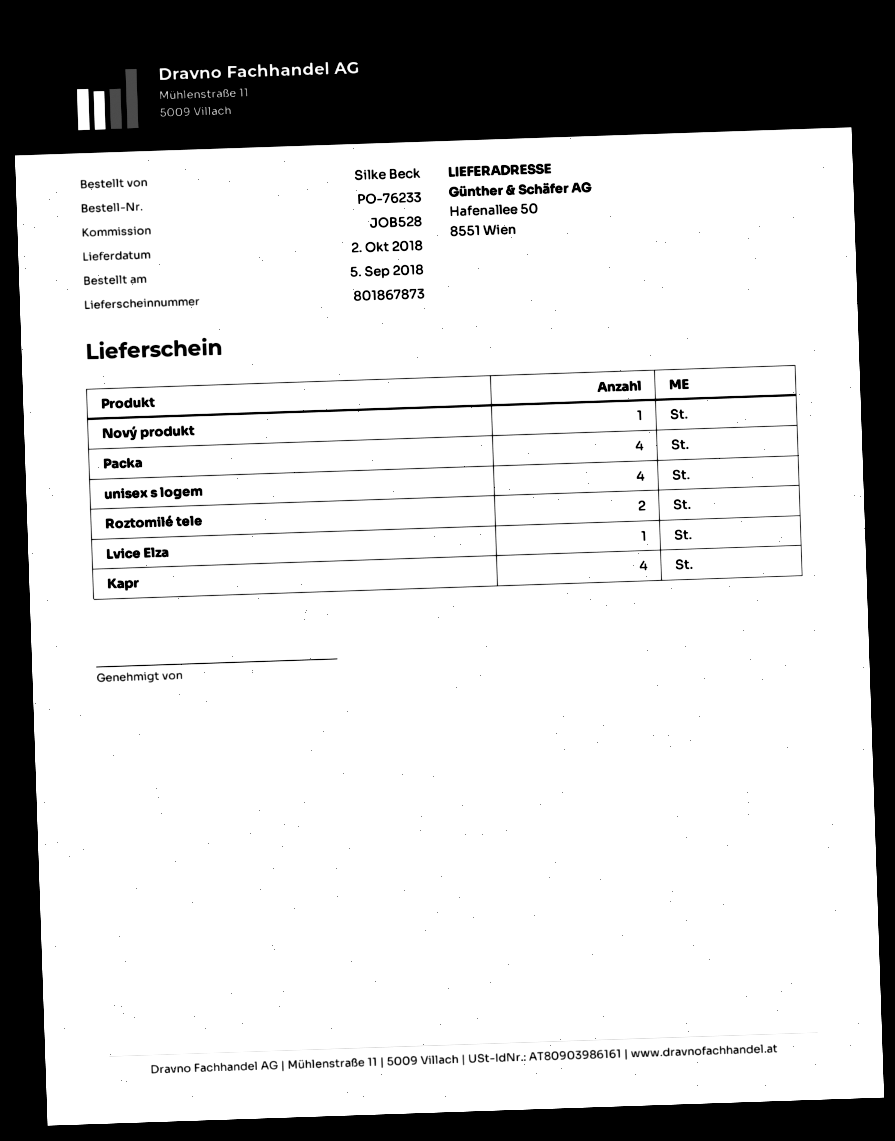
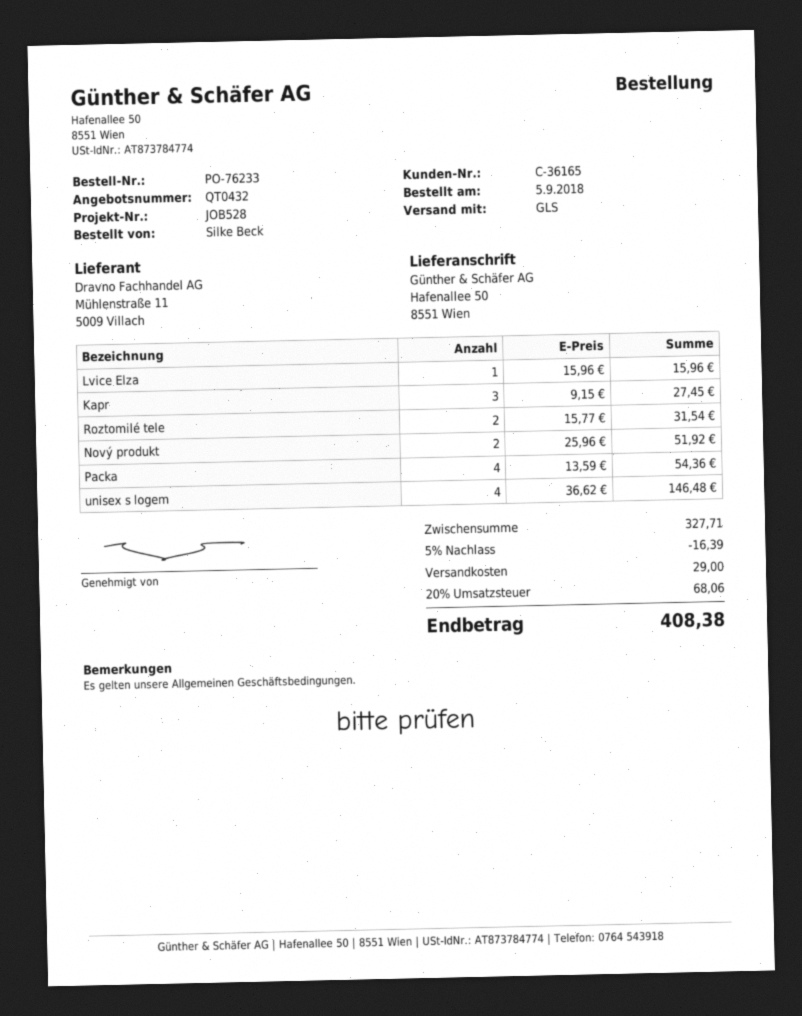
Nový produkt: 1 -> 2
Kapr: 4 -> 3

